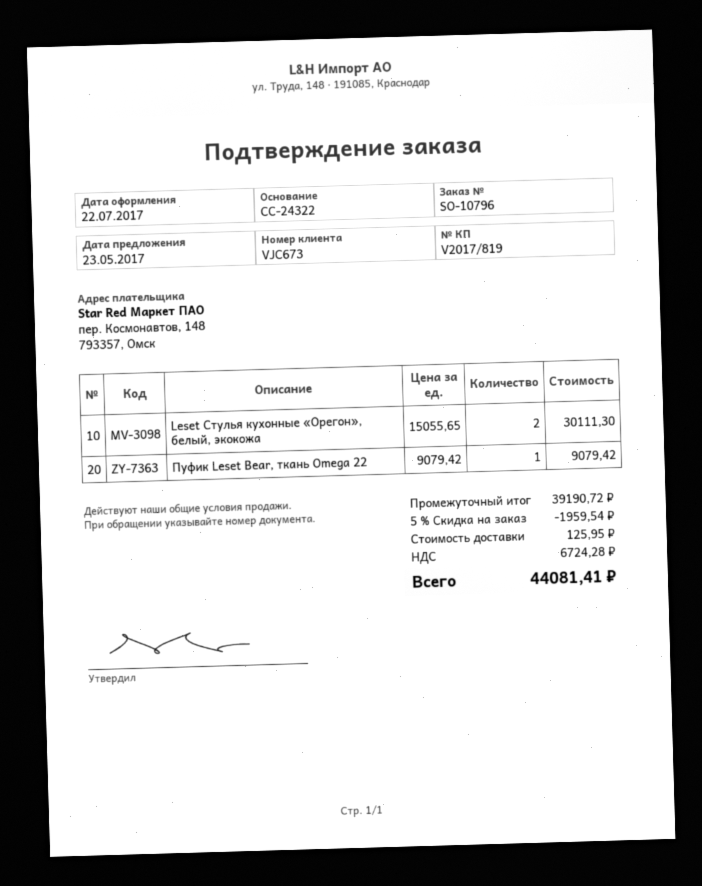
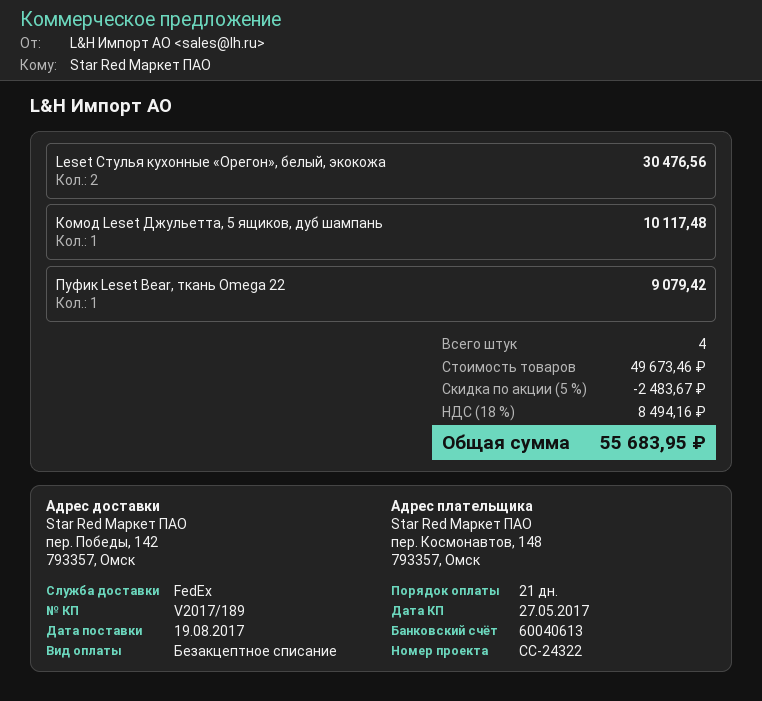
quote number: V2017/819 -> V2017/189
quote date: 2017-05-23 -> 2017-05-27
Leset Стулья кухонные «Орегон», белый, экокожа: 2 for 30111.30 -> 2 for 30476.56
Комод Leset Джульетта, 5 ящиков, дуб шампань: none -> 1 for 10117.48
subtotal: 39190.72 -> 49673.46
discount: 5% = 1959.54 -> 5% = 2483.67
shipping: 125.95 -> none
tax: 6724.28 -> 8494.16
total: 44081.41 -> 55683.95

